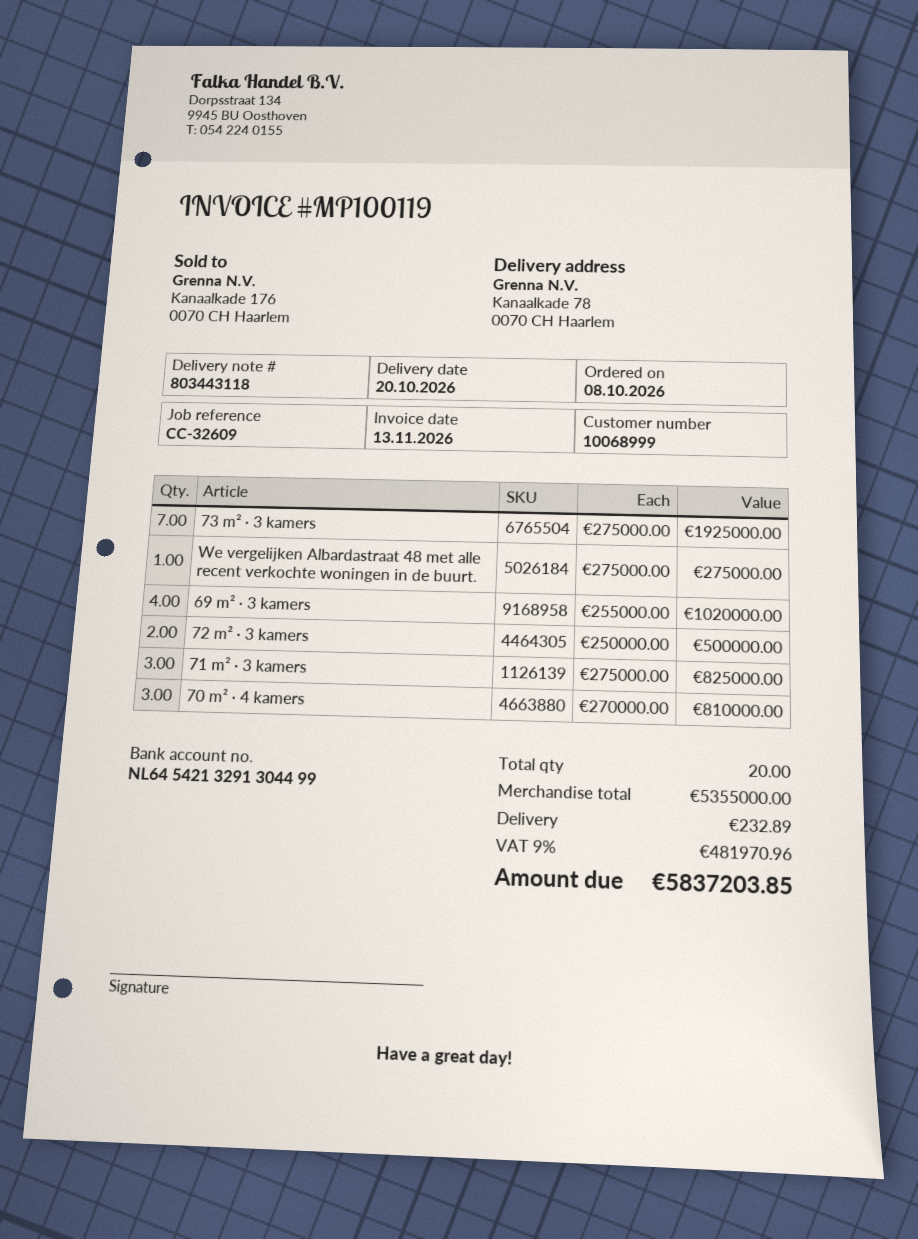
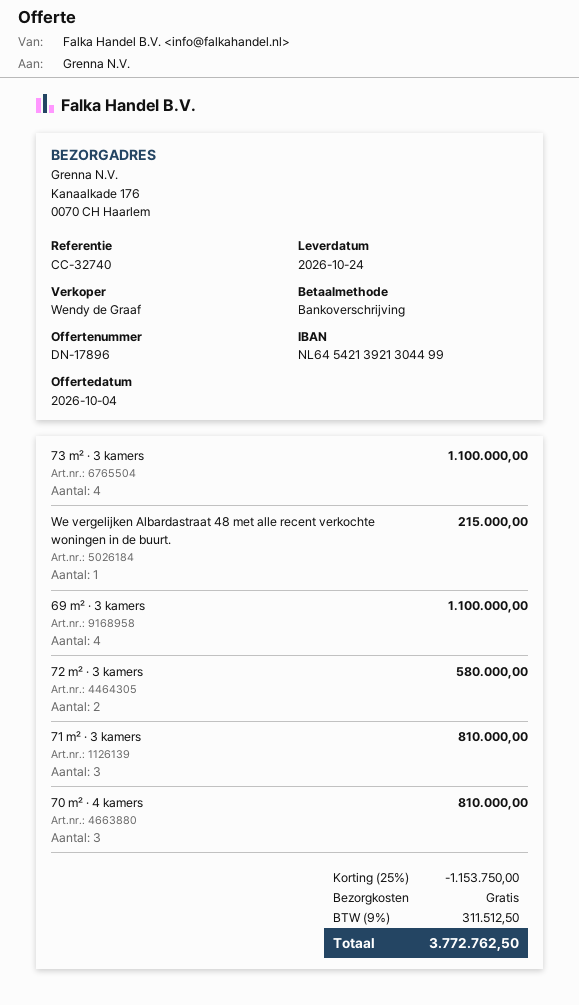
delivery date: 2026-10-20 -> 2026-10-24
reference: CC-32609 -> CC-32740
bank account: NL6454213291304499 -> NL6454213921304499
ship to: Kanaalkade 78, 0070 CH Haarlem -> Kanaalkade 176, 0070 CH Haarlem
73 m² · 3 kamers: 7 for 1925000.00 -> 4 for 1100000.00
We vergelijken Albardastraat 48 met alle recent verkochte woningen in de buurt.: 1 for 275000.00 -> 1 for 215000.00
69 m² · 3 kamers: 4 for 1020000.00 -> 4 for 1100000.00
72 m² · 3 kamers: 2 for 500000.00 -> 2 for 580000.00
71 m² · 3 kamers: 3 for 825000.00 -> 3 for 810000.00
discount: none -> 25% = 1153750.00
shipping: 232.89 -> 0.00
tax: 9% = 481970.96 -> 9% = 311512.50
total: 5837203.85 -> 3772762.50

